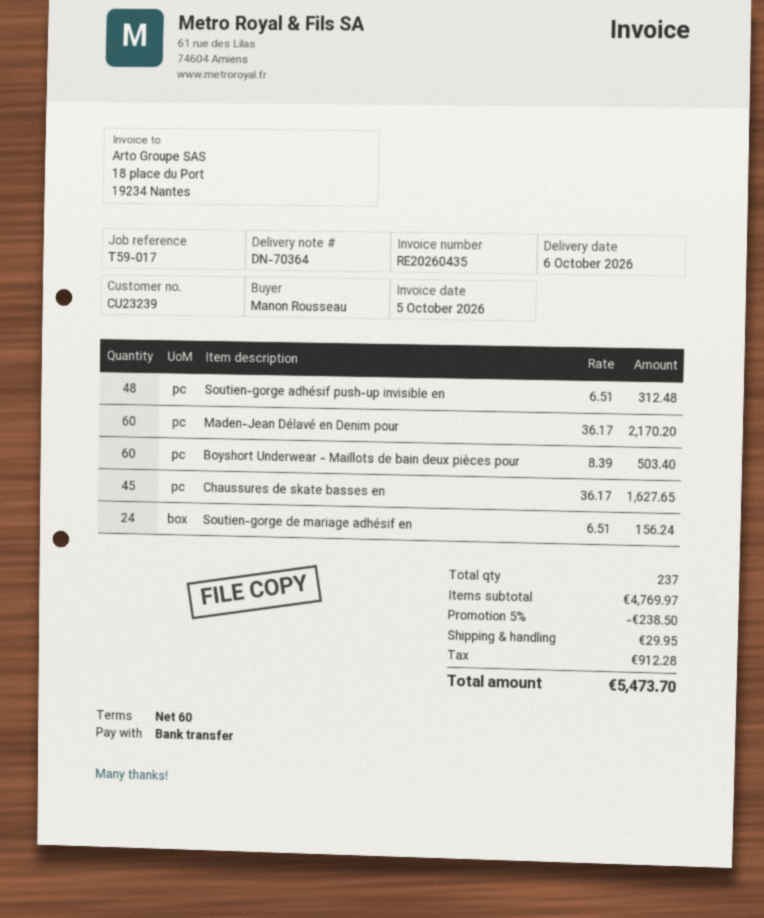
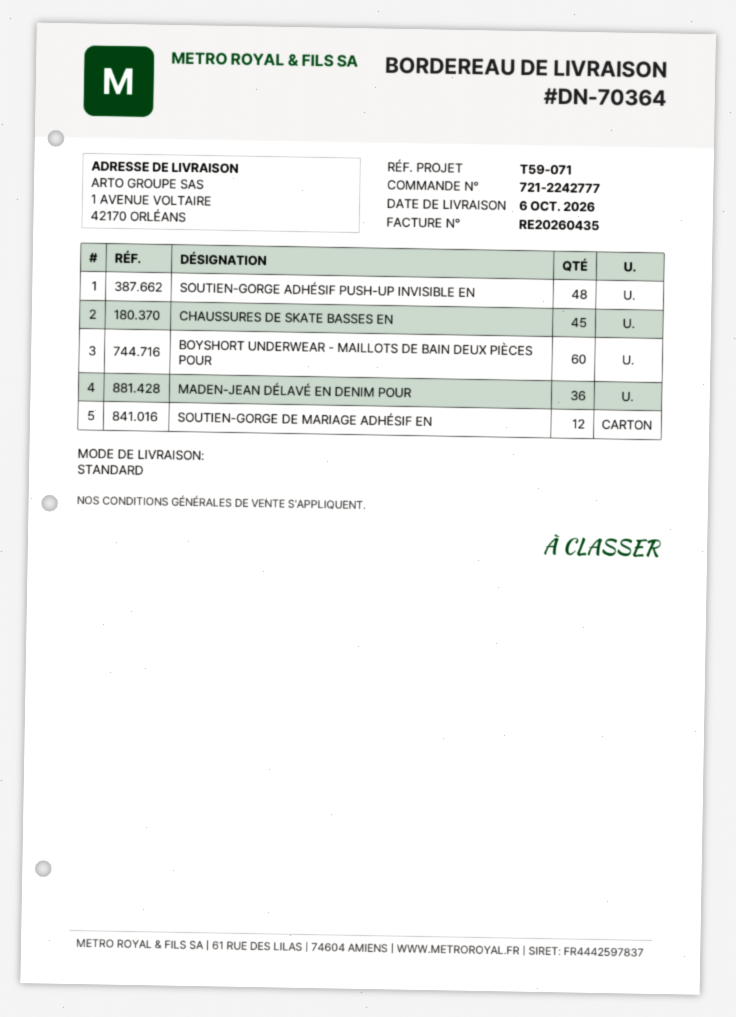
reference: T59-017 -> T59-071
Maden-Jean Délavé en Denim pour: 60 -> 36
Soutien-gorge de mariage adhésif en: 24 -> 12

